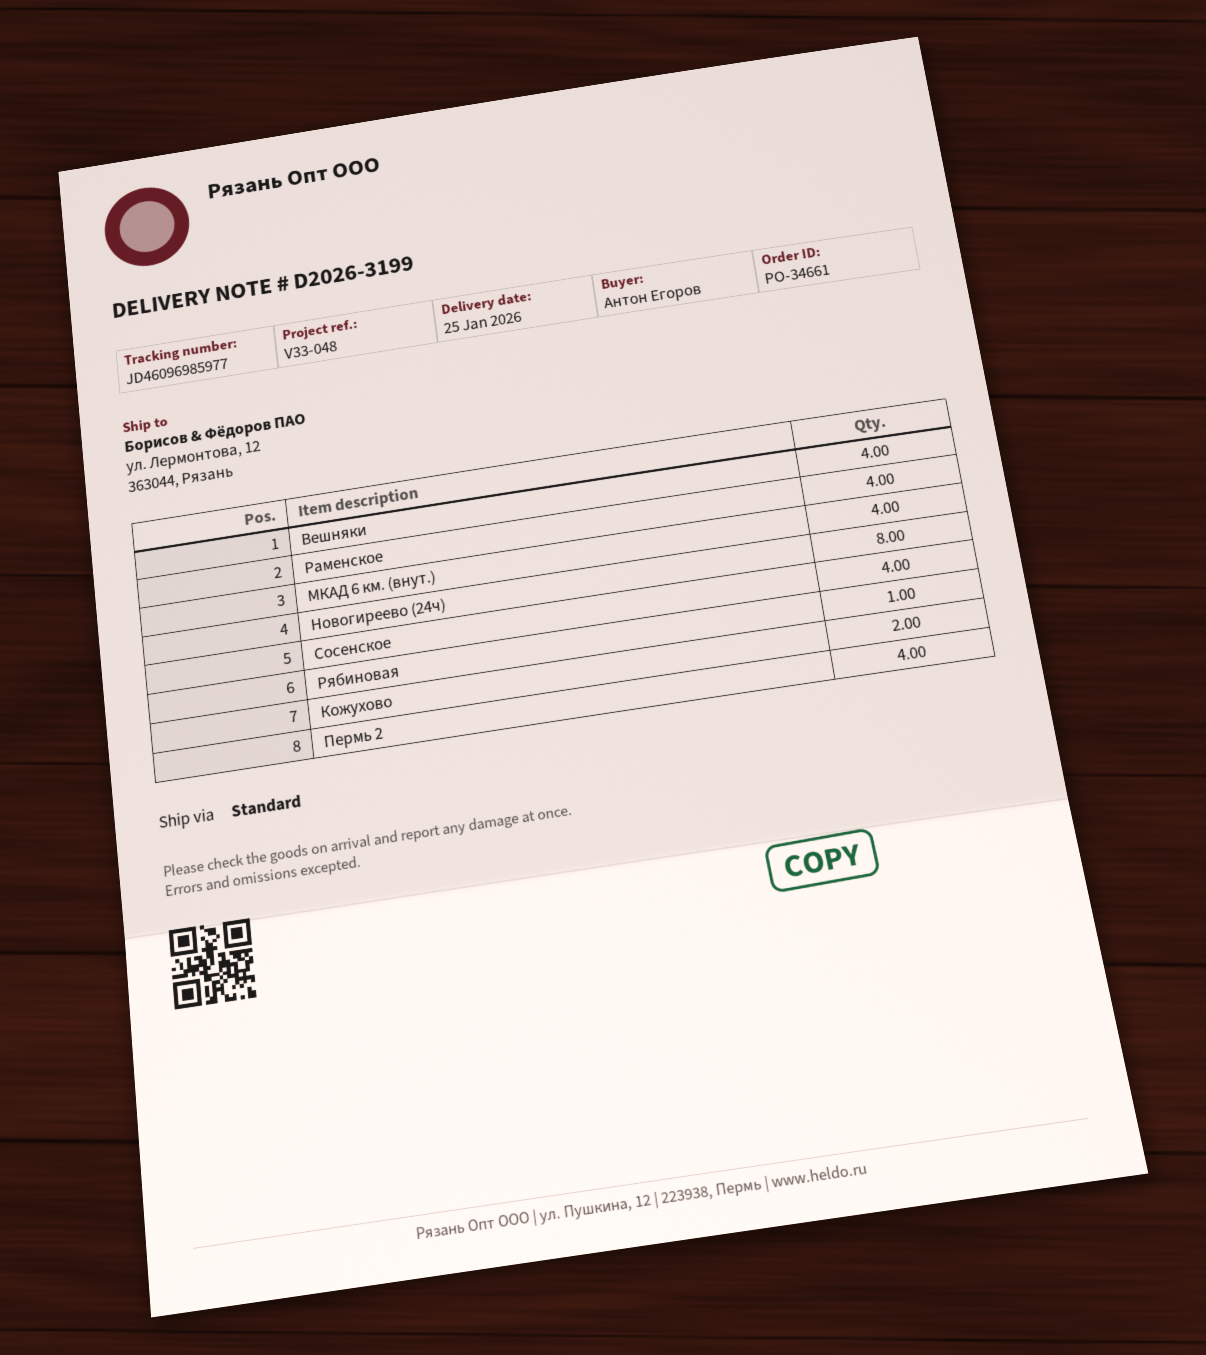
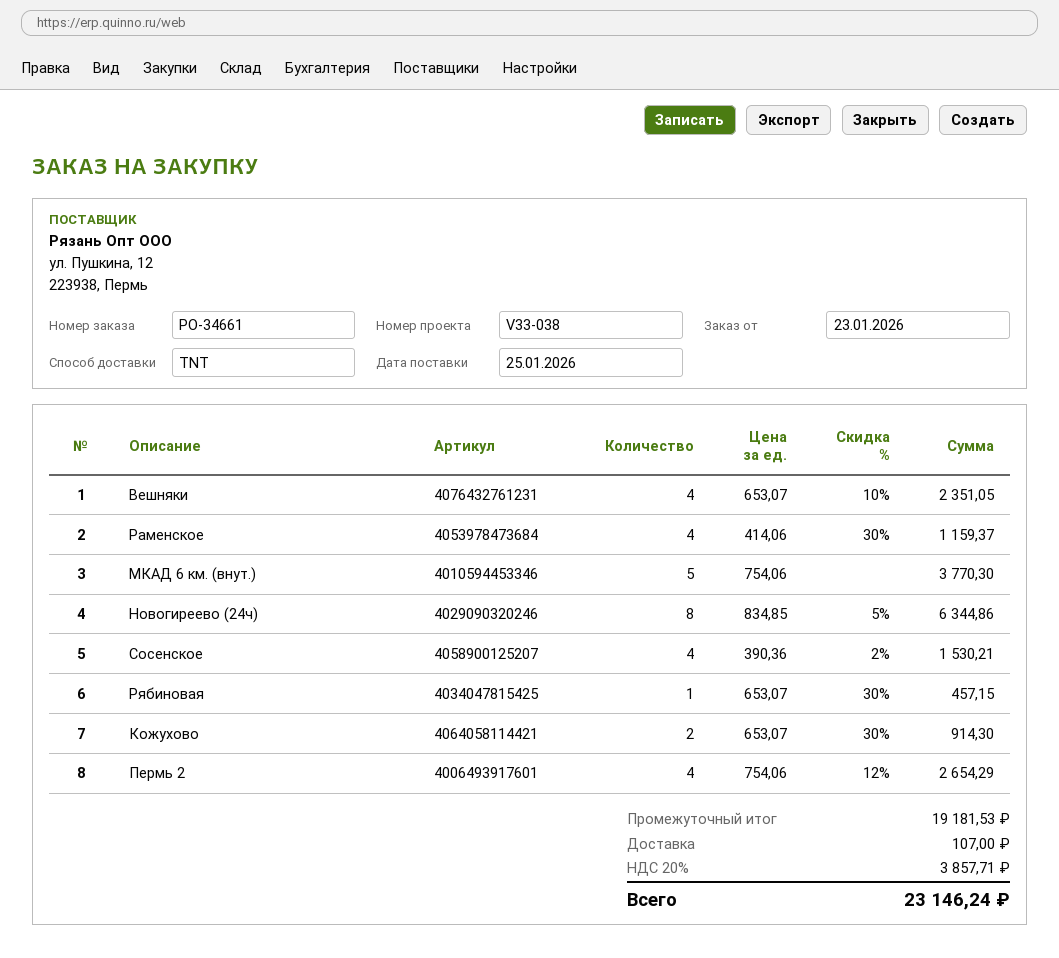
reference: V33-048 -> V33-038
shipping method: standard -> TNT
МКАД 6 км. (внут.): 4 -> 5

